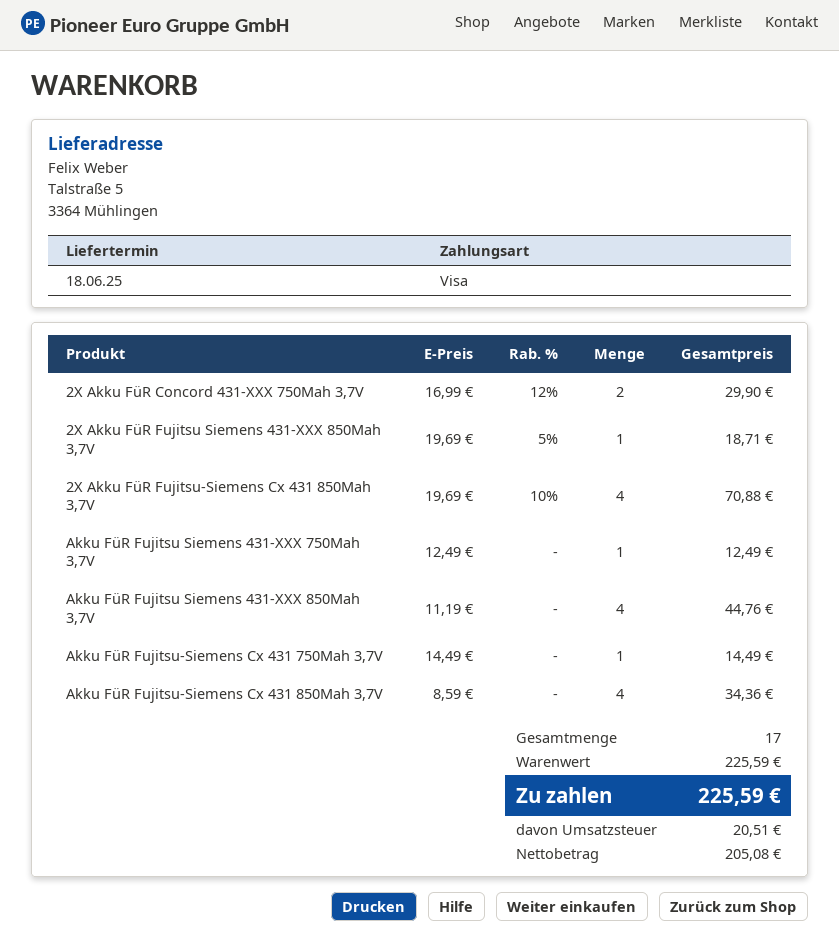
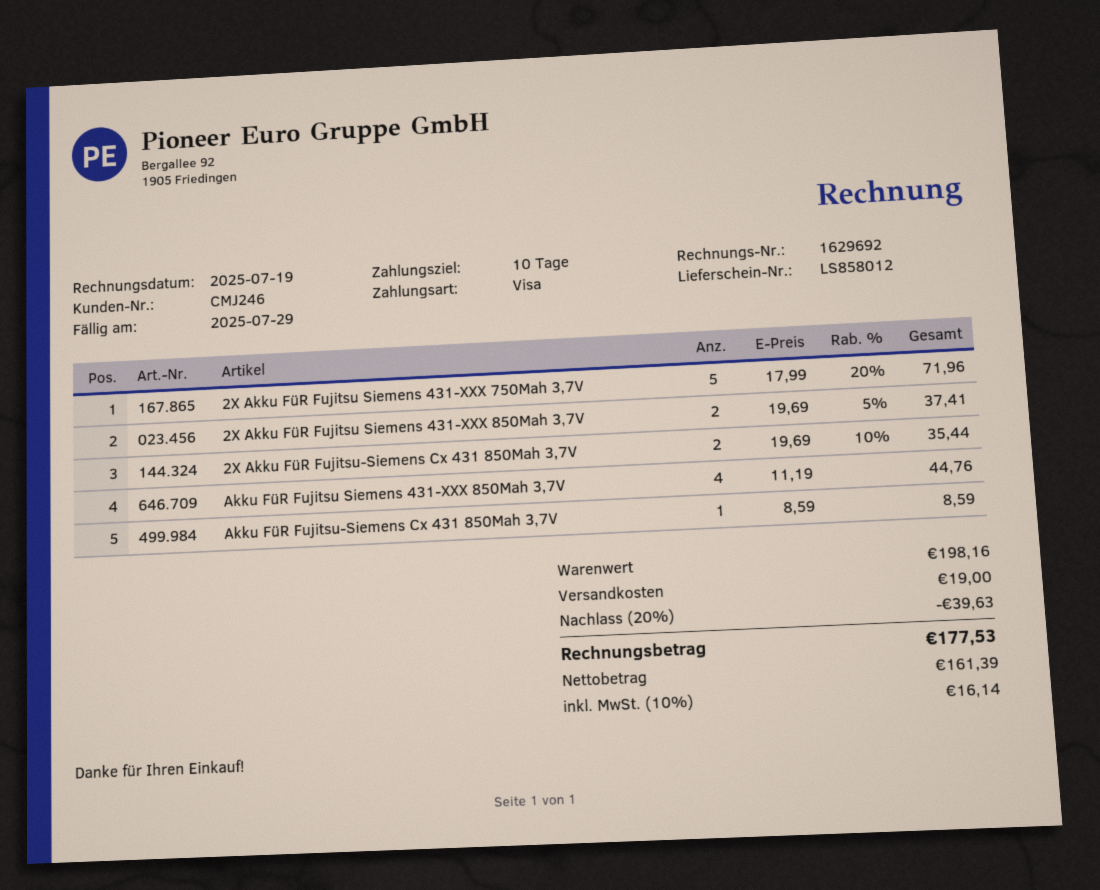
2X Akku FüR Concord 431-XXX 750Mah 3,7V: 2 x 16.99 - 12% = 29.90 -> none
2X Akku FüR Fujitsu Siemens 431-XXX 850Mah 3,7V: 1 x 19.69 - 5% = 18.71 -> 2 x 19.69 - 5% = 37.41
2X Akku FüR Fujitsu-Siemens Cx 431 850Mah 3,7V: 4 x 19.69 - 10% = 70.88 -> 2 x 19.69 - 10% = 35.44
Akku FüR Fujitsu Siemens 431-XXX 750Mah 3,7V: 1 x 12.49 = 12.49 -> none
Akku FüR Fujitsu-Siemens Cx 431 750Mah 3,7V: 1 x 14.49 = 14.49 -> none
Akku FüR Fujitsu-Siemens Cx 431 850Mah 3,7V: 4 x 8.59 = 34.36 -> 1 x 8.59 = 8.59
2X Akku FüR Fujitsu Siemens 431-XXX 750Mah 3,7V: none -> 5 x 17.99 - 20% = 71.96
subtotal: 225.59 -> 198.16
discount: none -> 20% = 39.63
shipping: none -> 19.00
net: 205.08 -> 161.39
tax: 20.51 -> 16.14
total: 225.59 -> 177.53

